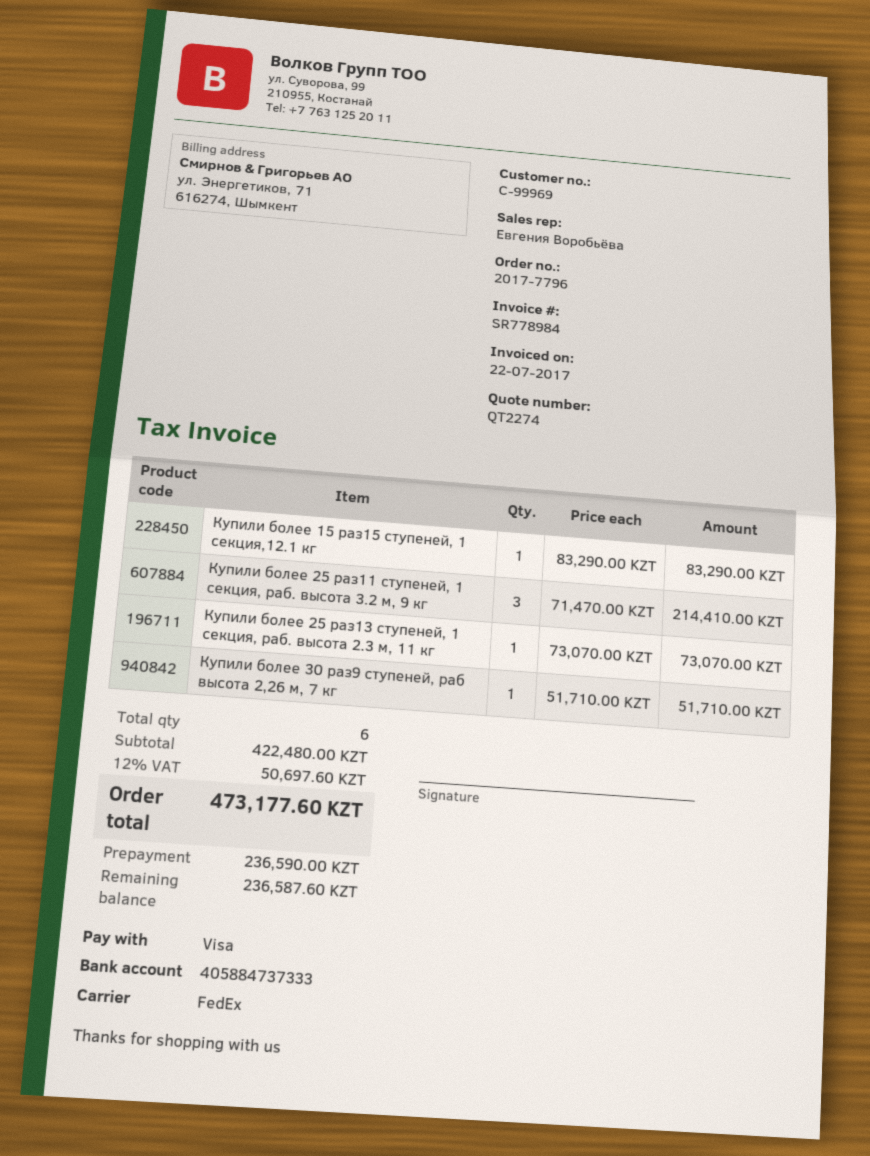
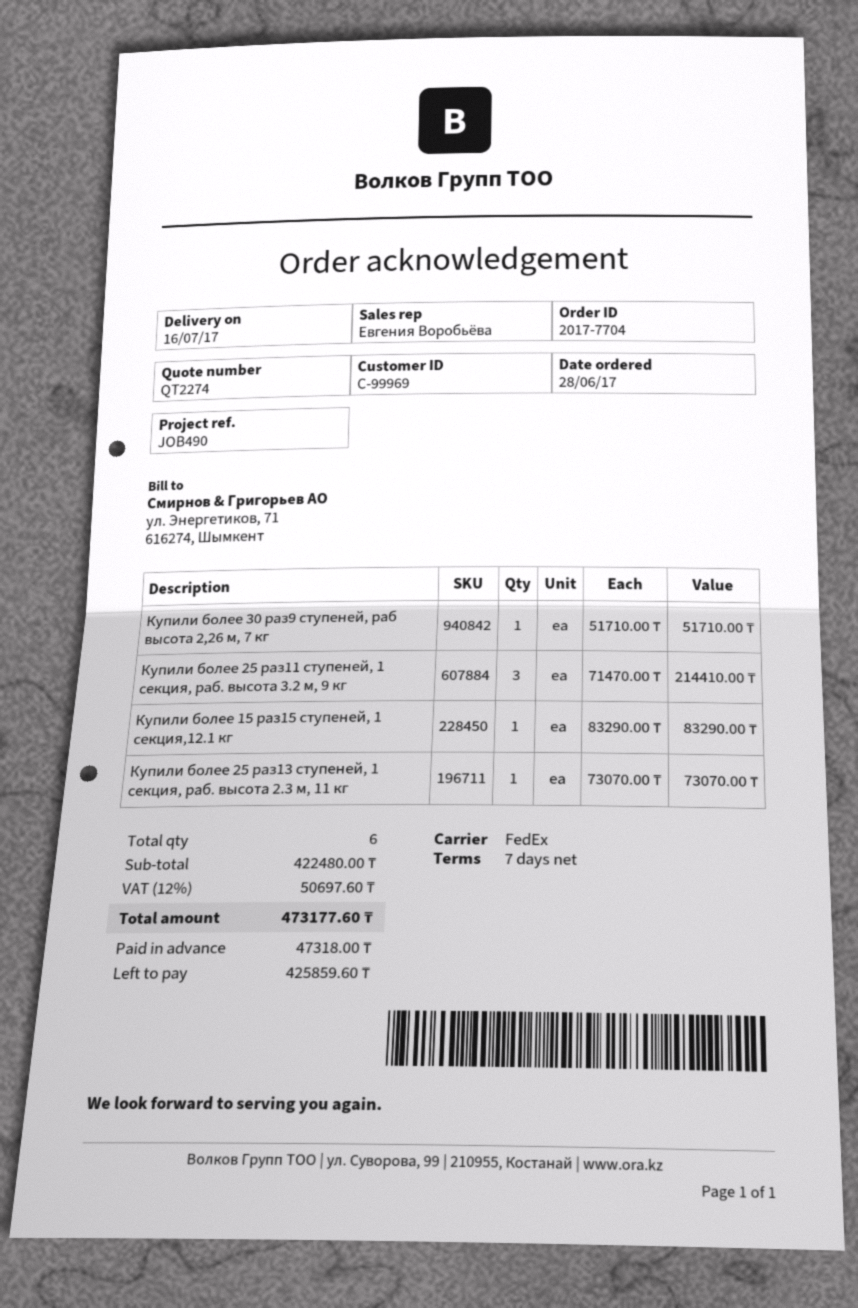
order number: 2017-7796 -> 2017-7704
deposit: 236590.00 -> 47318.00
balance: 236587.60 -> 425859.60

